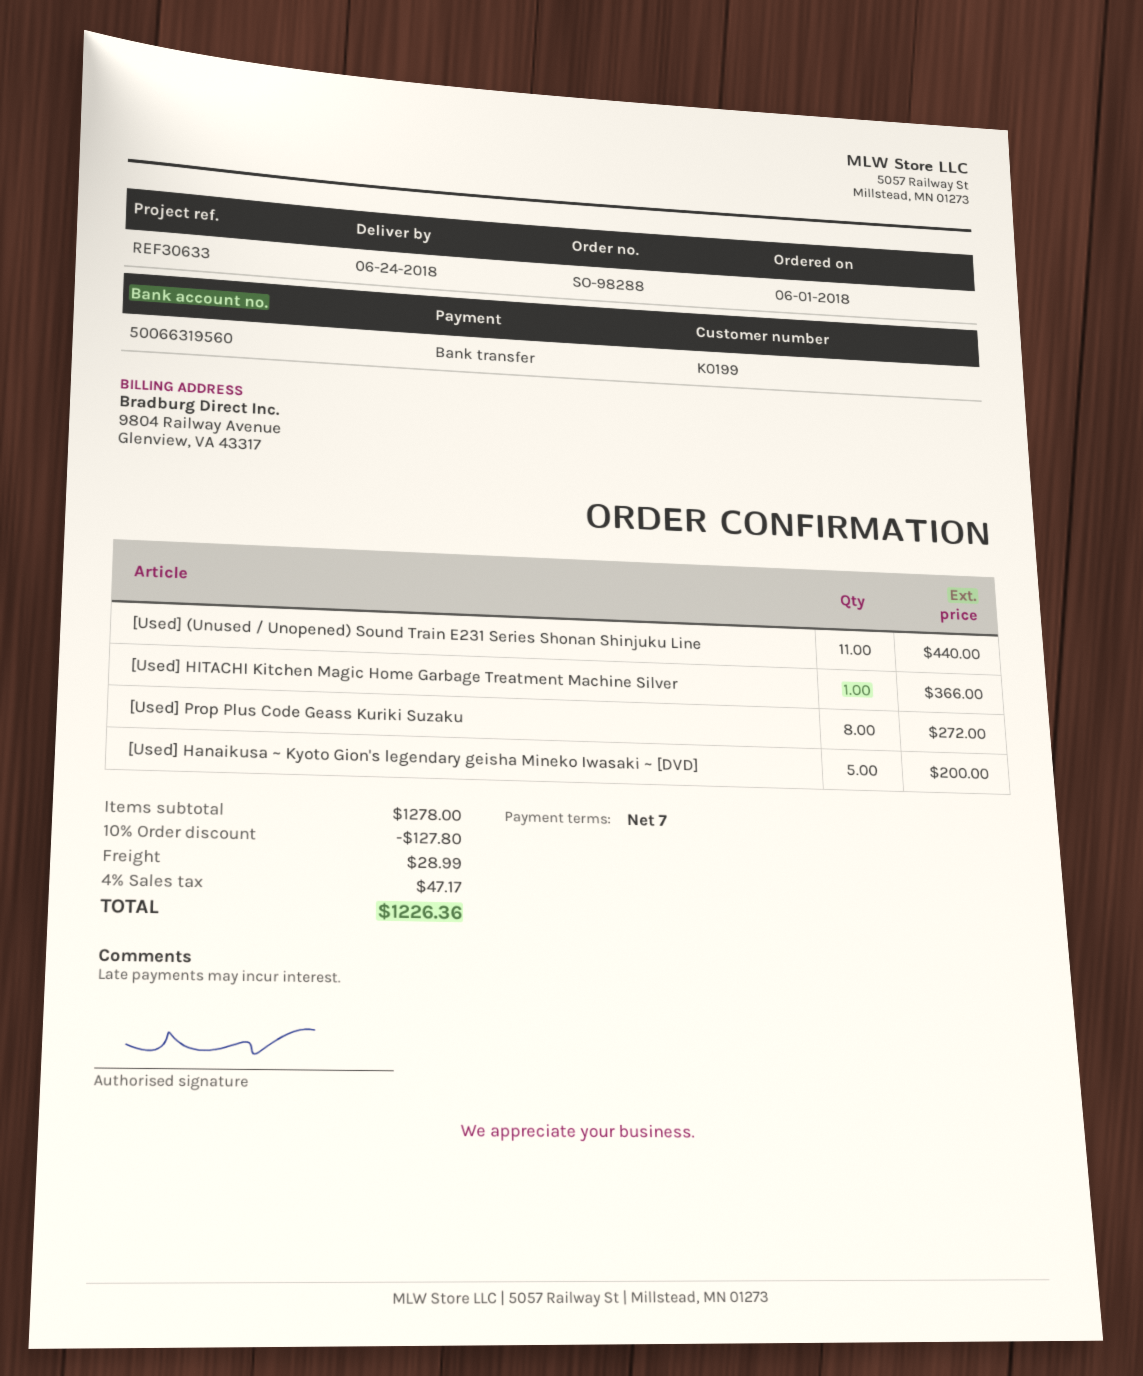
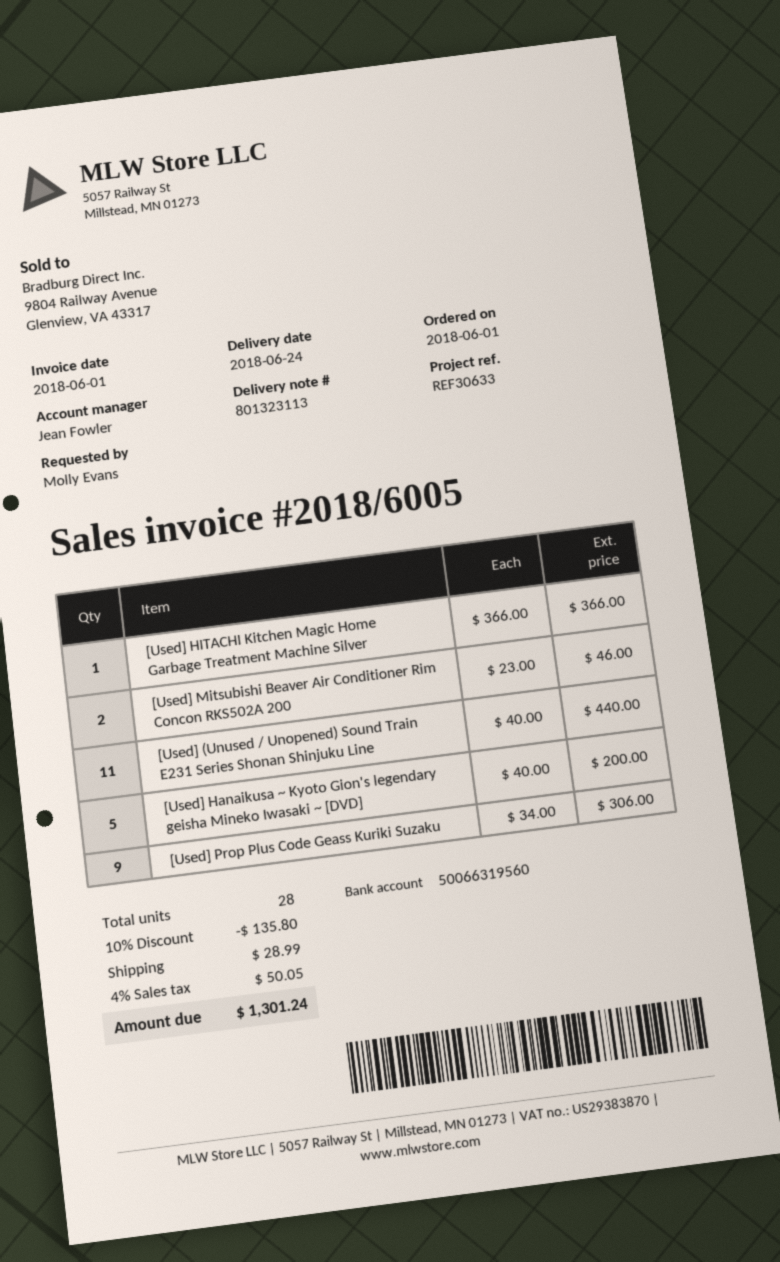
[Used] Prop Plus Code Geass Kuriki Suzaku: 8 for 272.00 -> 9 for 306.00
[Used] Mitsubishi Beaver Air Conditioner Rim Concon RKS502A 200: none -> 2 for 46.00
discount: 10% = 127.80 -> 10% = 135.80
tax: 4% = 47.17 -> 4% = 50.05
total: 1226.36 -> 1301.24

